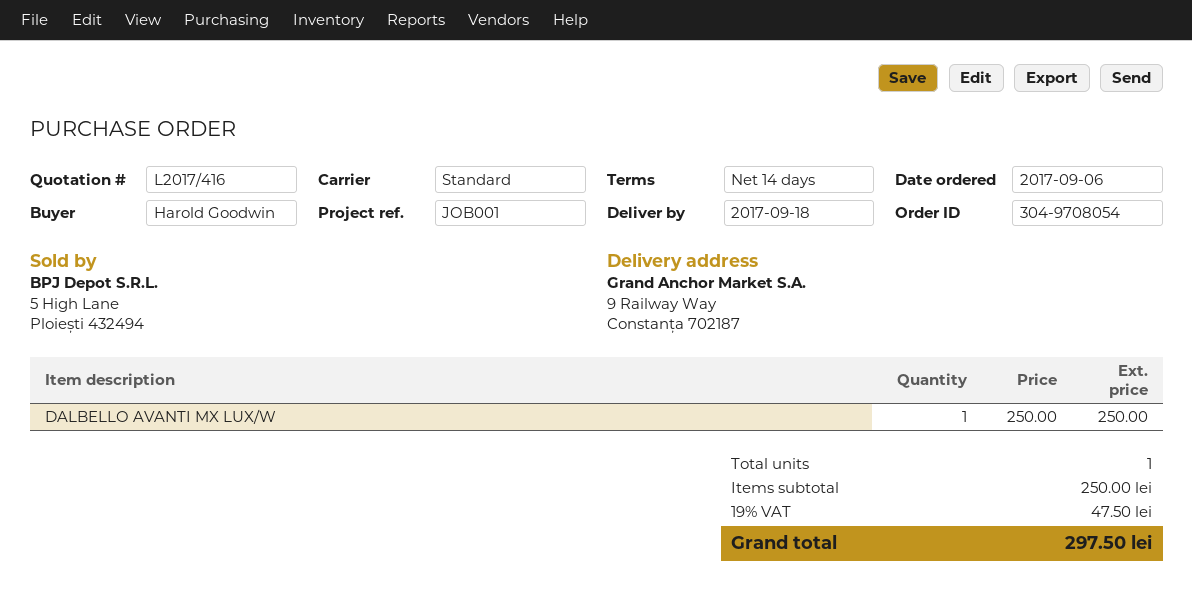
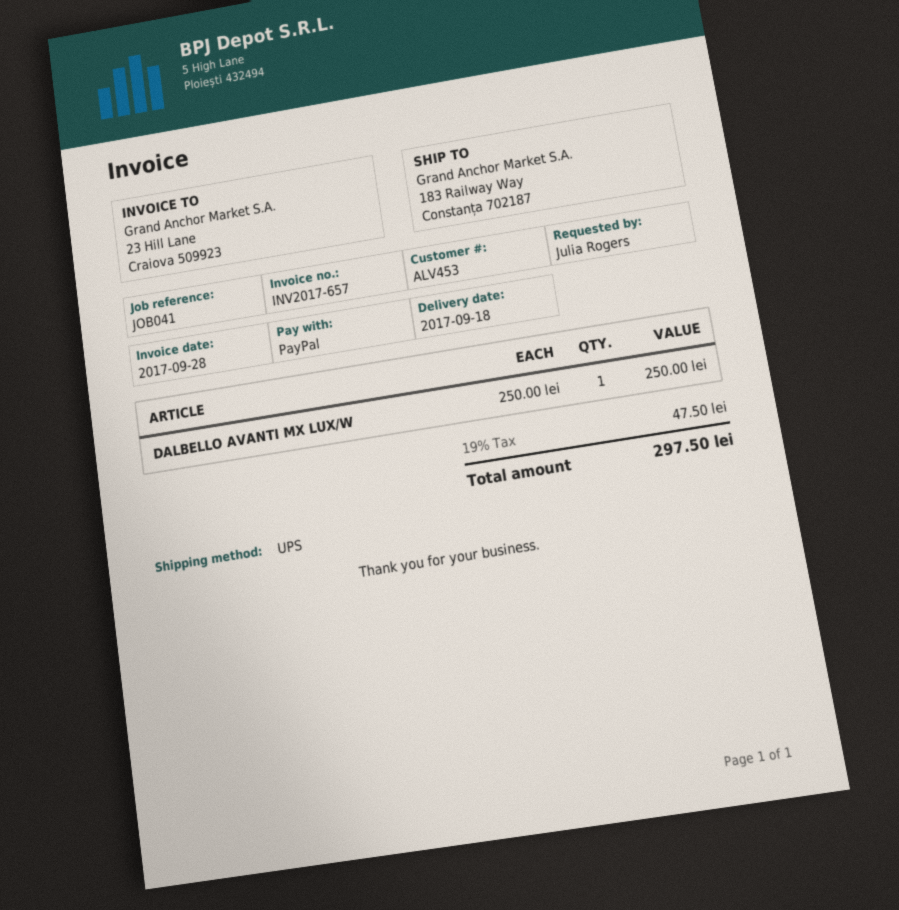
reference: JOB001 -> JOB041
ordered by: Harold Goodwin -> Julia Rogers
shipping method: standard -> UPS
ship to: 9 Railway Way, Constanța 702187 -> 183 Railway Way, Constanța 702187

